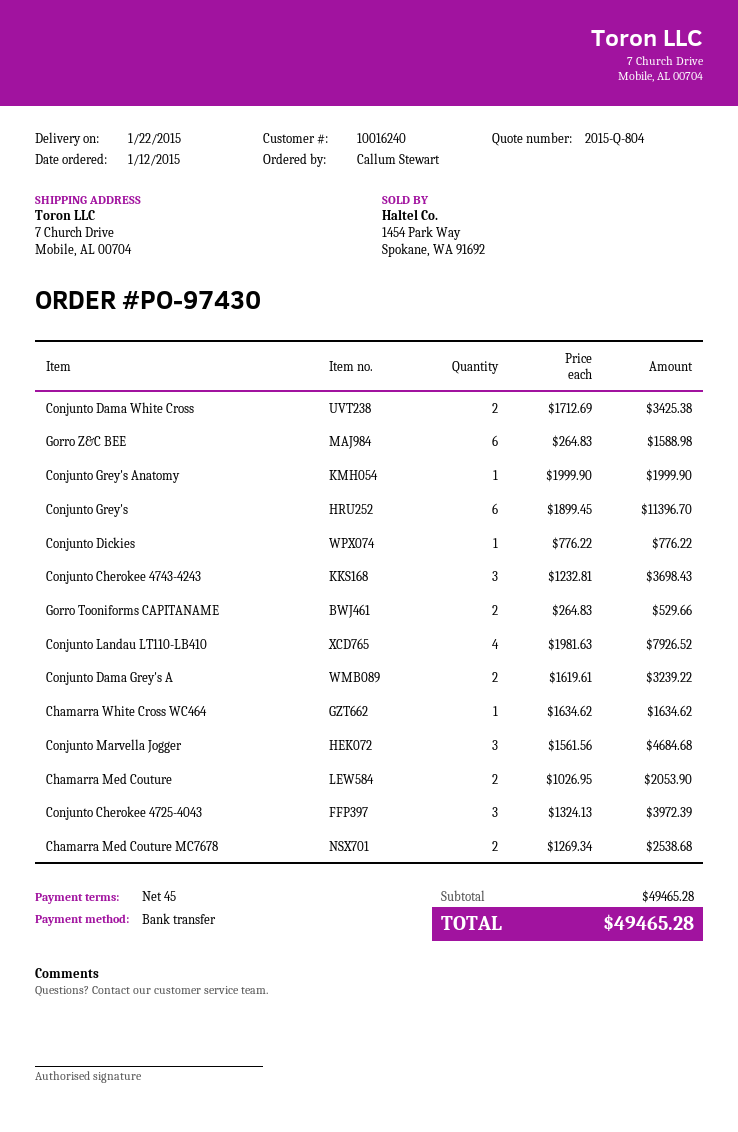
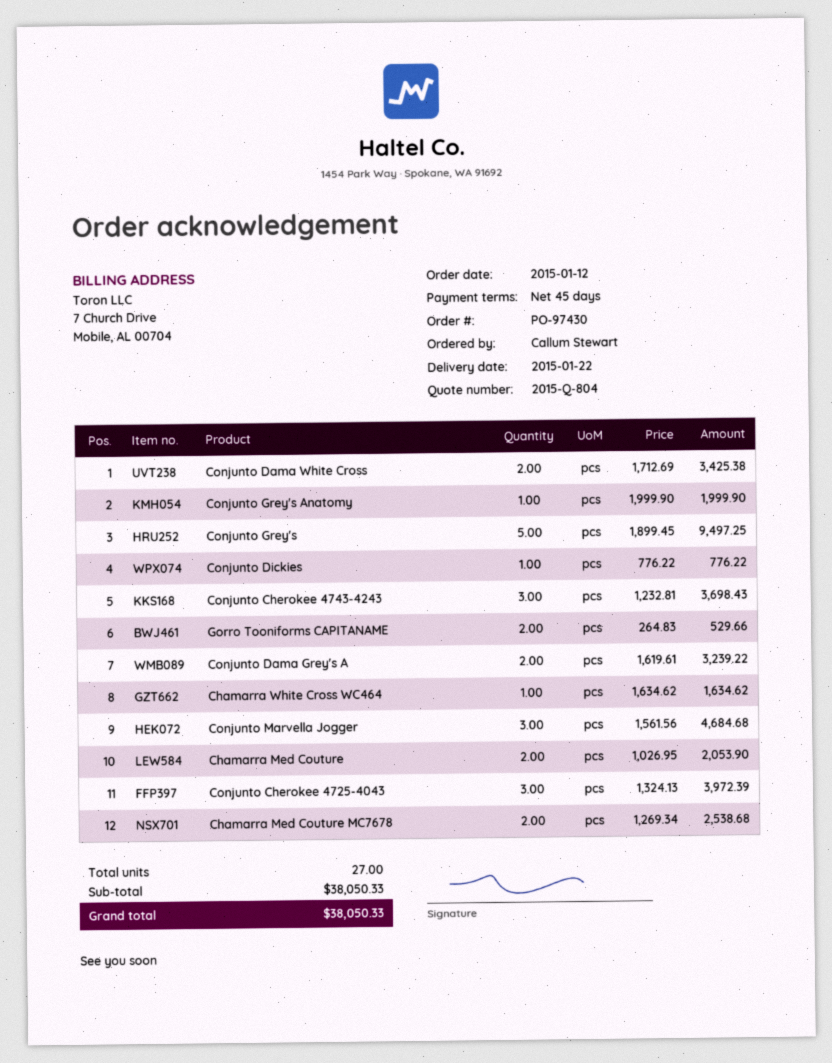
Gorro Z&C BEE: 6 x 264.83 = 1588.98 -> none
Conjunto Grey's: 6 x 1899.45 = 11396.70 -> 5 x 1899.45 = 9497.25
Conjunto Landau LT110-LB410: 4 x 1981.63 = 7926.52 -> none
subtotal: 49465.28 -> 38050.33
total: 49465.28 -> 38050.33

